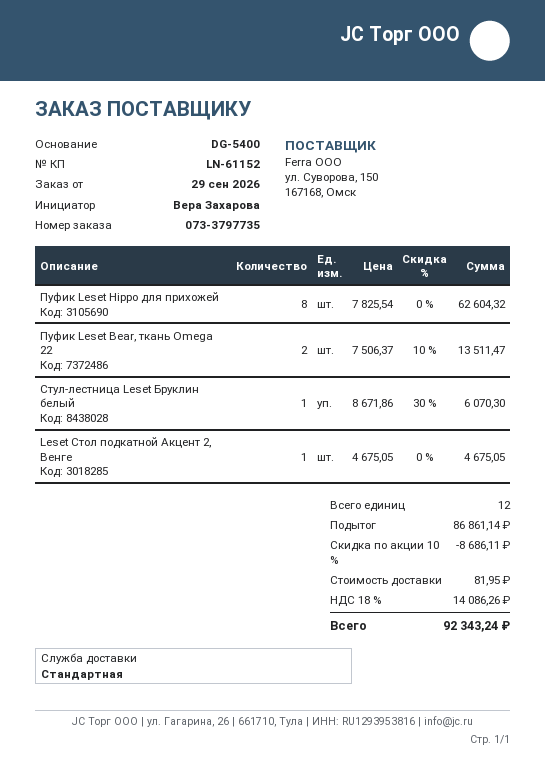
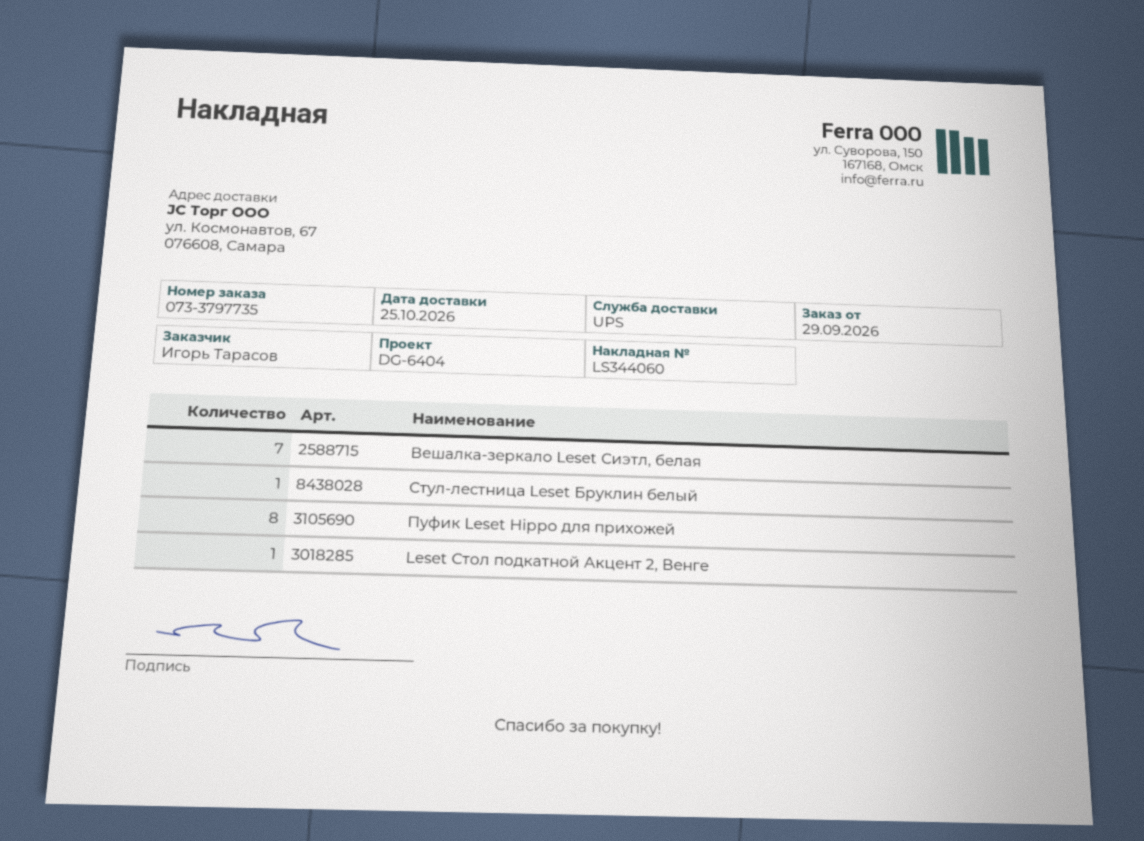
reference: DG-5400 -> DG-6404
ordered by: Вера Захарова -> Игорь Тарасов
shipping method: standard -> UPS
Пуфик Leset Bear, ткань Omega 22: 2 -> none
Вешалка-зеркало Leset Сиэтл, белая: none -> 7

